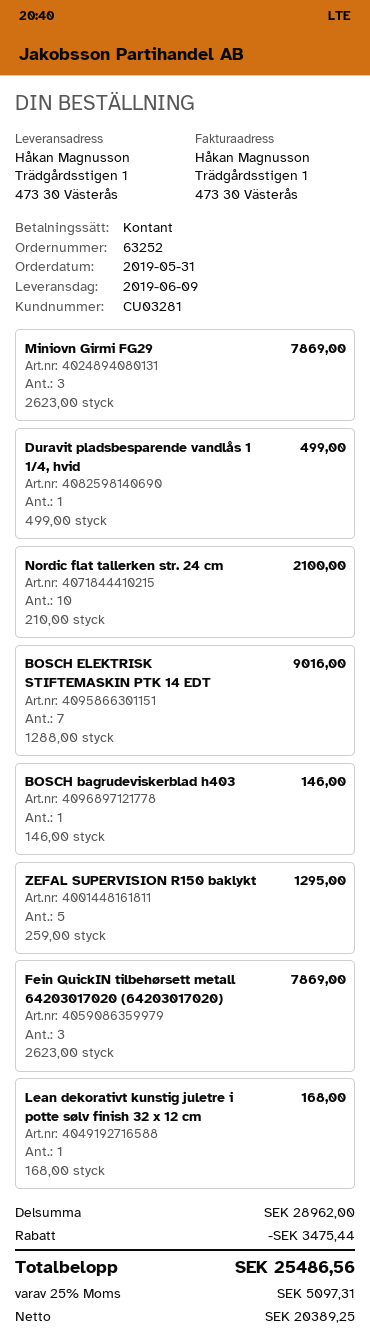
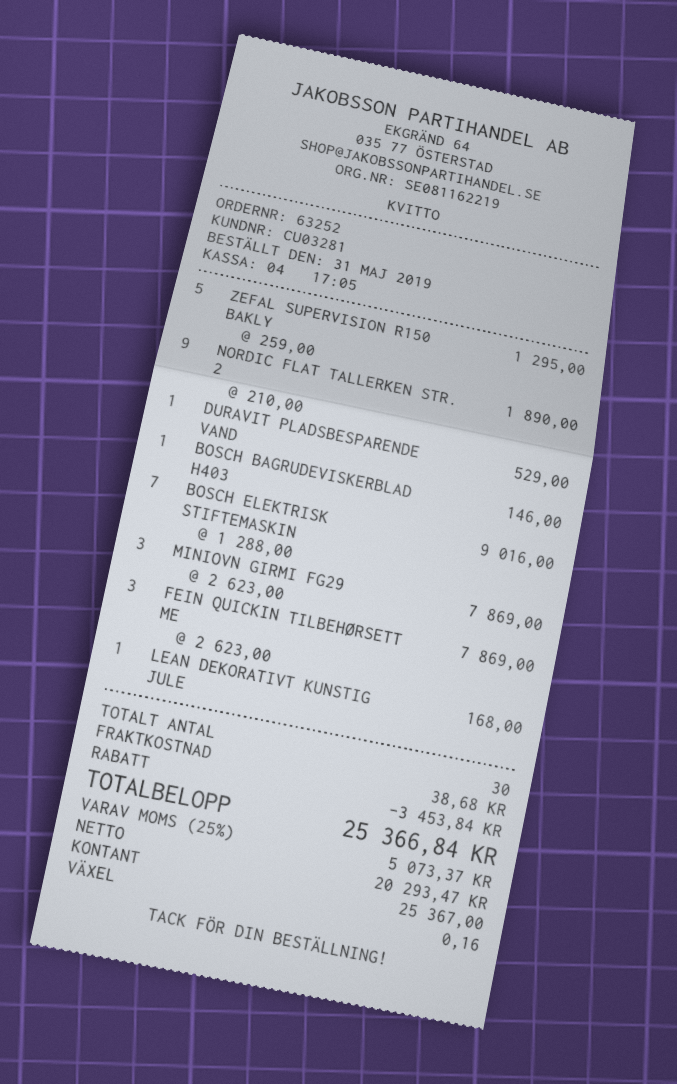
Duravit pladsbesparende vandlås 1 1/4, hvid: 1 x 499.00 = 499.00 -> 1 x 529.00 = 529.00
Nordic flat tallerken str. 24 cm: 10 x 210.00 = 2100.00 -> 9 x 210.00 = 1890.00
discount: 3475.44 -> 3453.84
shipping: none -> 38.68
net: 20389.25 -> 20293.47
tax: 25% = 5097.31 -> 25% = 5073.37
total: 25486.56 -> 25366.84

